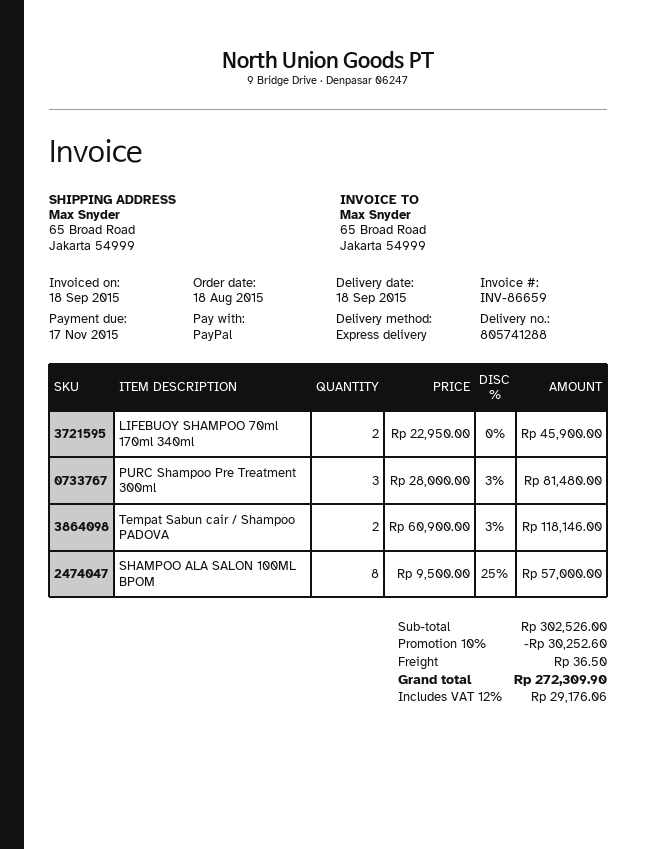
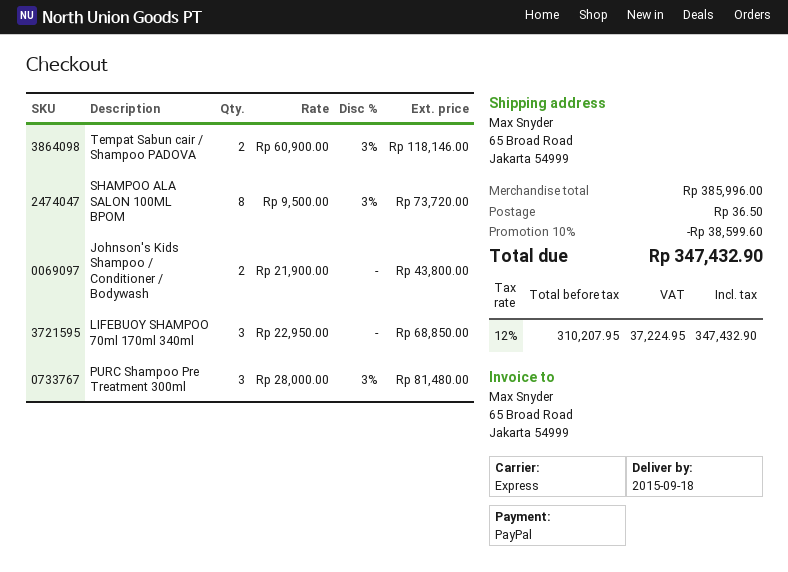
LIFEBUOY SHAMPOO 70ml 170ml 340ml: 2 x 22950.00 = 45900.00 -> 3 x 22950.00 = 68850.00
SHAMPOO ALA SALON 100ML BPOM: 8 x 9500.00 - 25% = 57000.00 -> 8 x 9500.00 - 3% = 73720.00
Johnson's Kids Shampoo / Conditioner / Bodywash: none -> 2 x 21900.00 = 43800.00
subtotal: 302526.00 -> 385996.00
discount: 10% = 30252.60 -> 10% = 38599.60
tax: 12% = 29176.06 -> 12% = 37224.95
total: 272309.90 -> 347432.90

